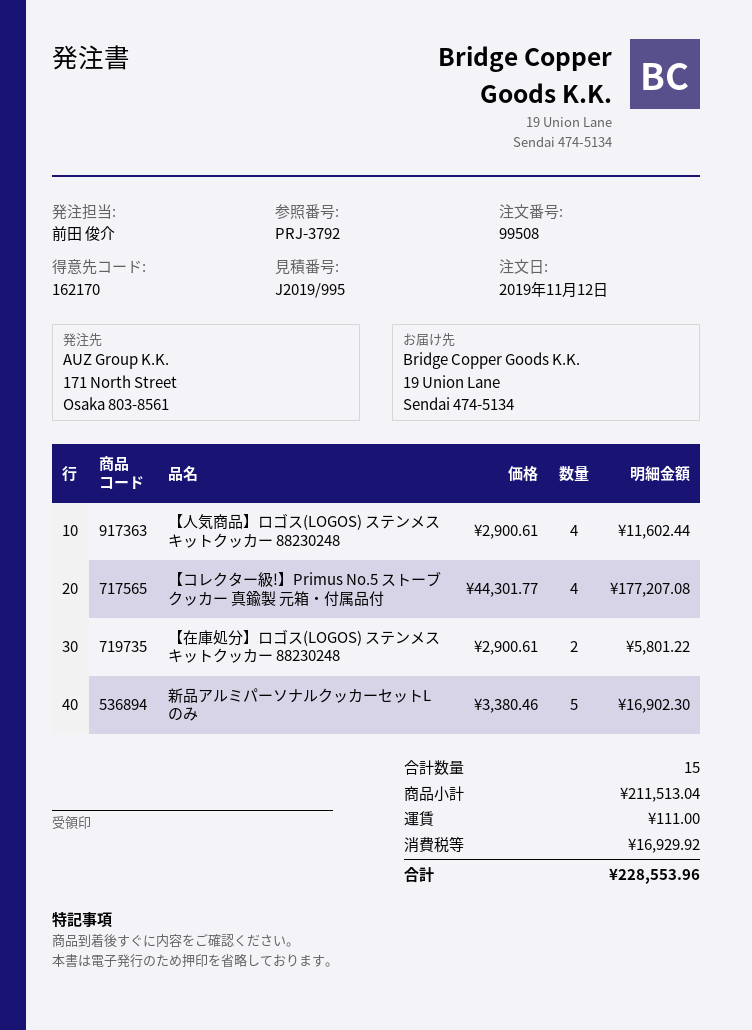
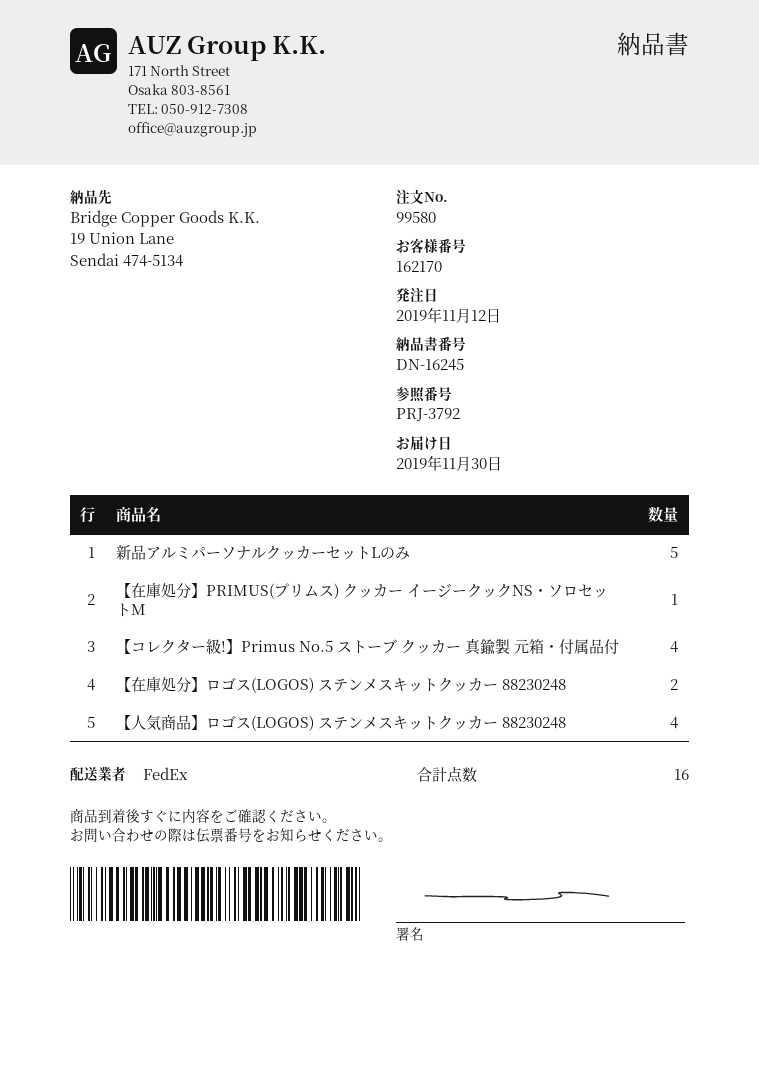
order number: 99508 -> 99580
【在庫処分】PRIMUS(プリムス) クッカー イージークックNS・ソロセットM: none -> 1
total quantity: 15 -> 16

